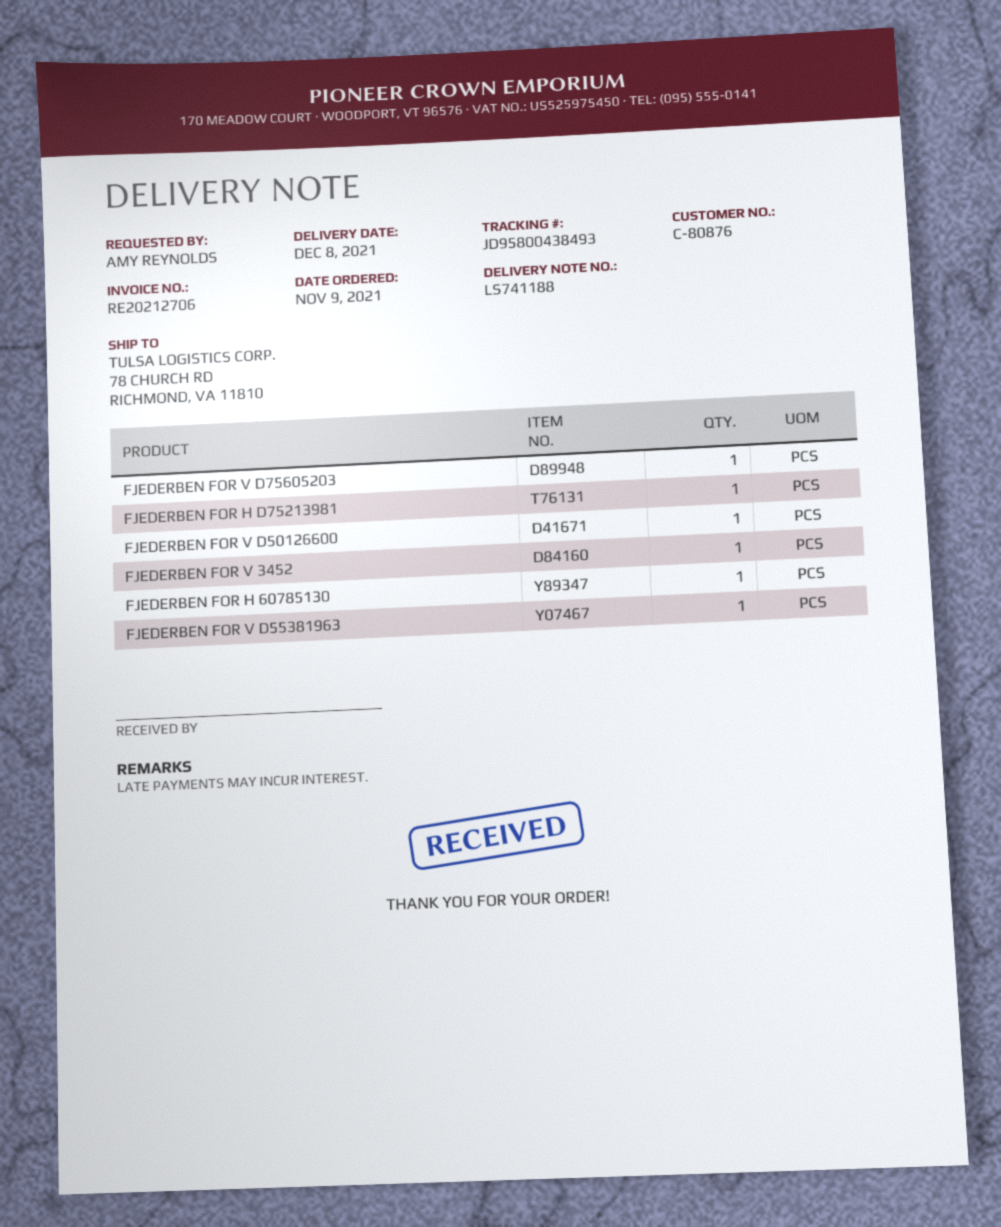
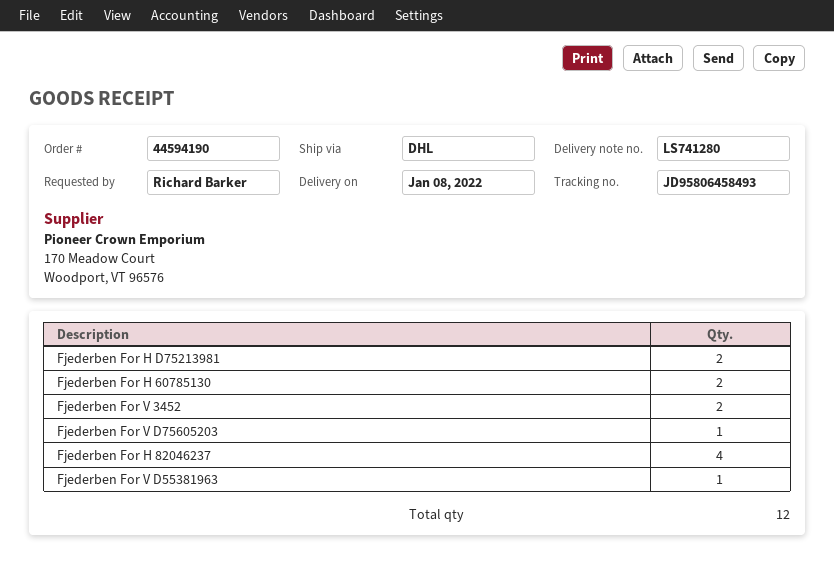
delivery note number: LS741188 -> LS741280
delivery date: 2021-12-08 -> 2022-01-08
ordered by: AMY REYNOLDS -> Richard Barker
tracking number: JD95800438493 -> JD95806458493
FJEDERBEN FOR H D75213981: 1 -> 2
FJEDERBEN FOR V D50126600: 1 -> none
FJEDERBEN FOR V 3452: 1 -> 2
FJEDERBEN FOR H 60785130: 1 -> 2
Fjederben For H 82046237: none -> 4

